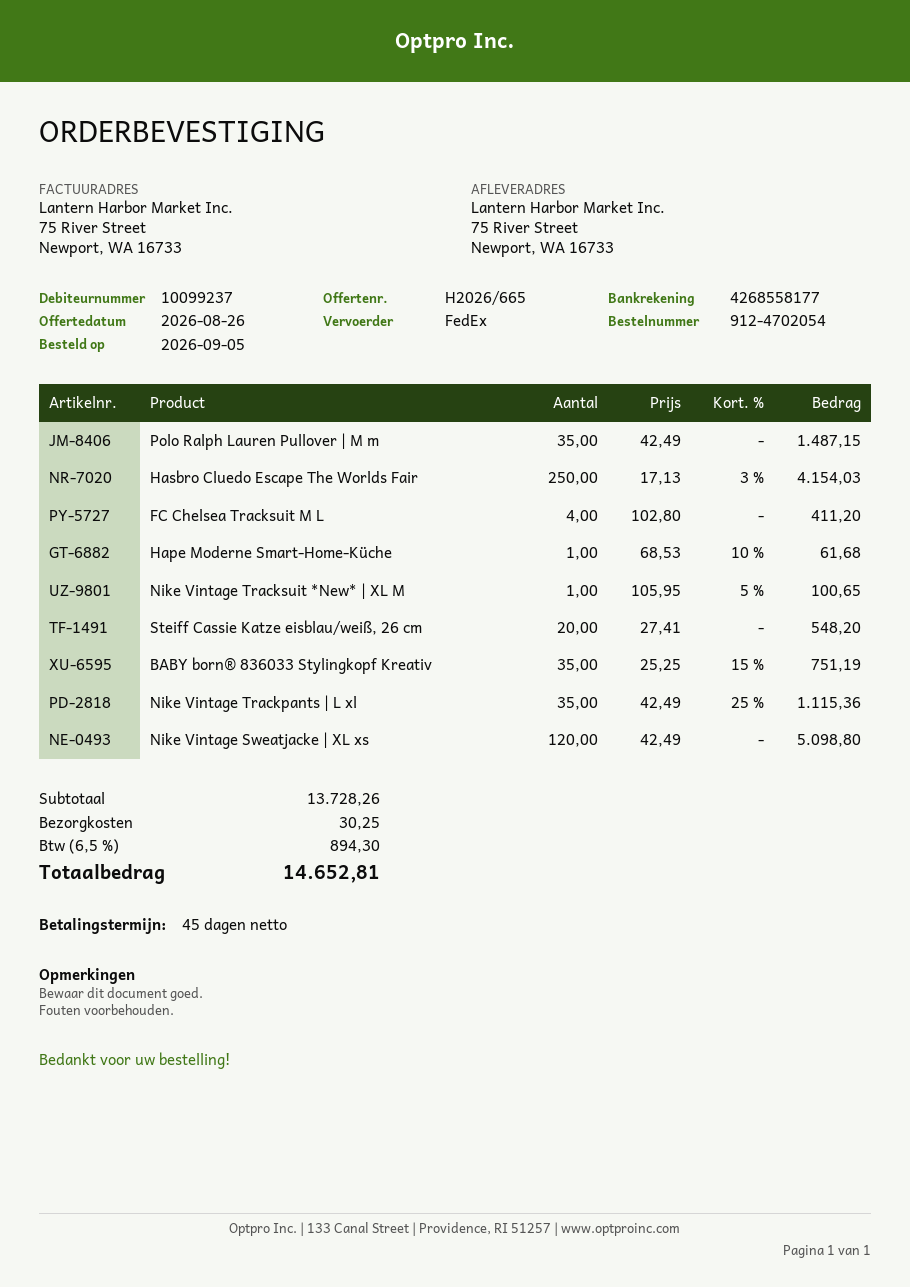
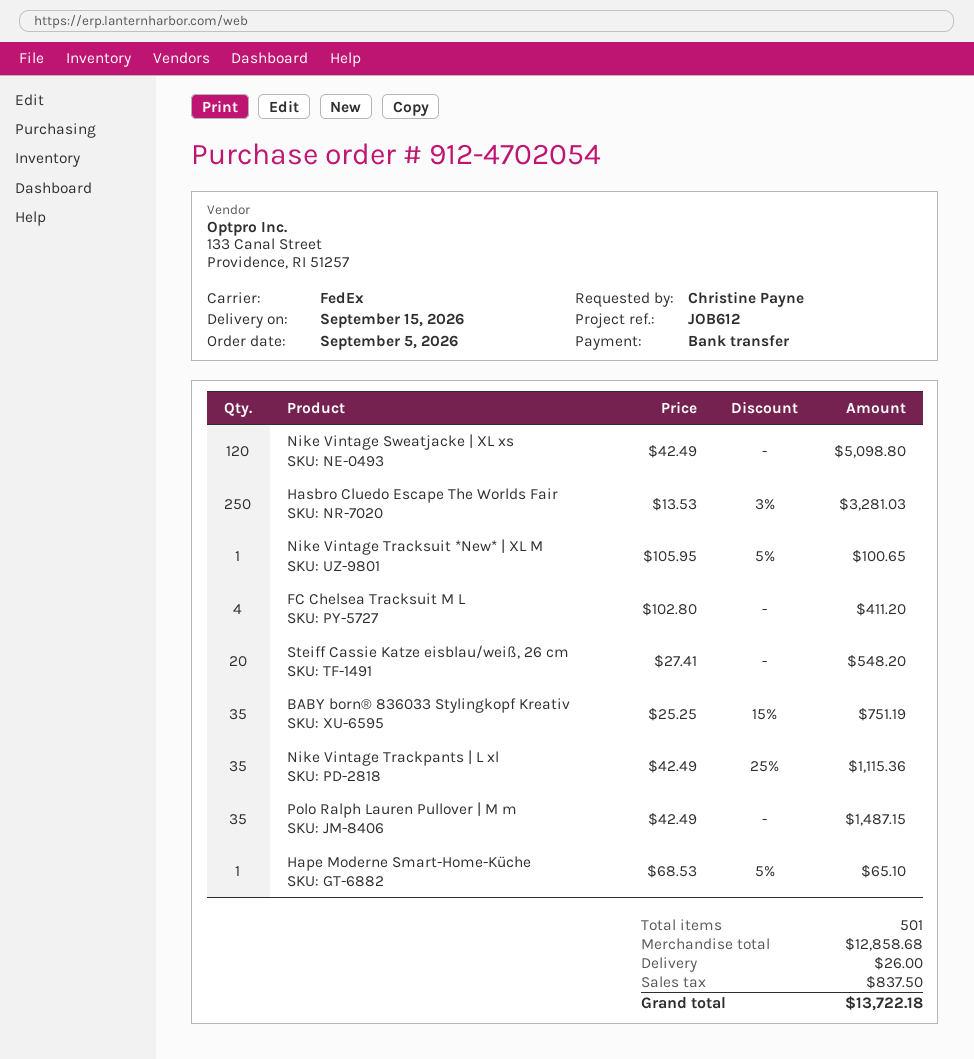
Hasbro Cluedo Escape The Worlds Fair: 250 x 17.13 - 3% = 4154.03 -> 250 x 13.53 - 3% = 3281.03
Hape Moderne Smart-Home-Küche: 1 x 68.53 - 10% = 61.68 -> 1 x 68.53 - 5% = 65.10
subtotal: 13728.26 -> 12858.68
shipping: 30.25 -> 26.00
tax: 894.30 -> 837.50
total: 14652.81 -> 13722.18

